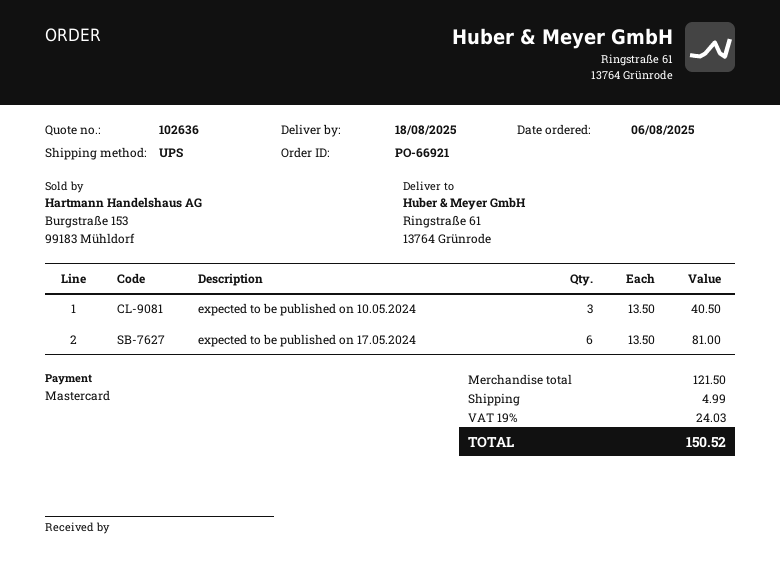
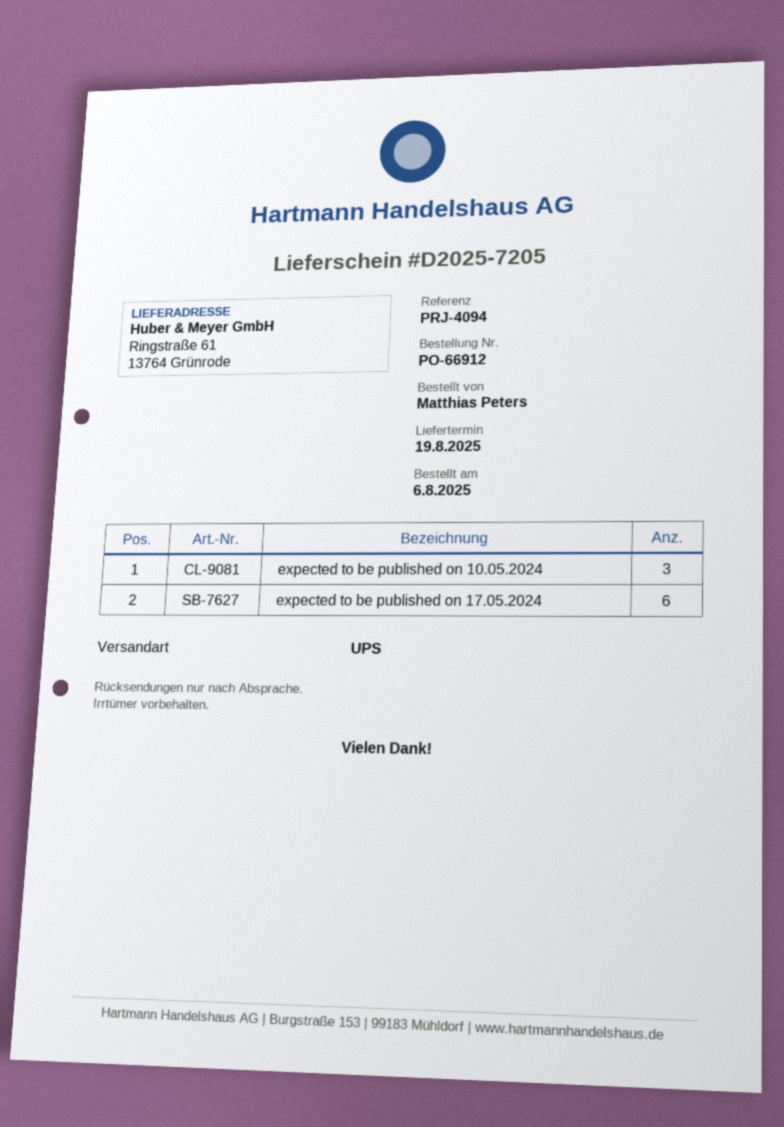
order number: PO-66921 -> PO-66912
delivery date: 2025-08-18 -> 2025-08-19

